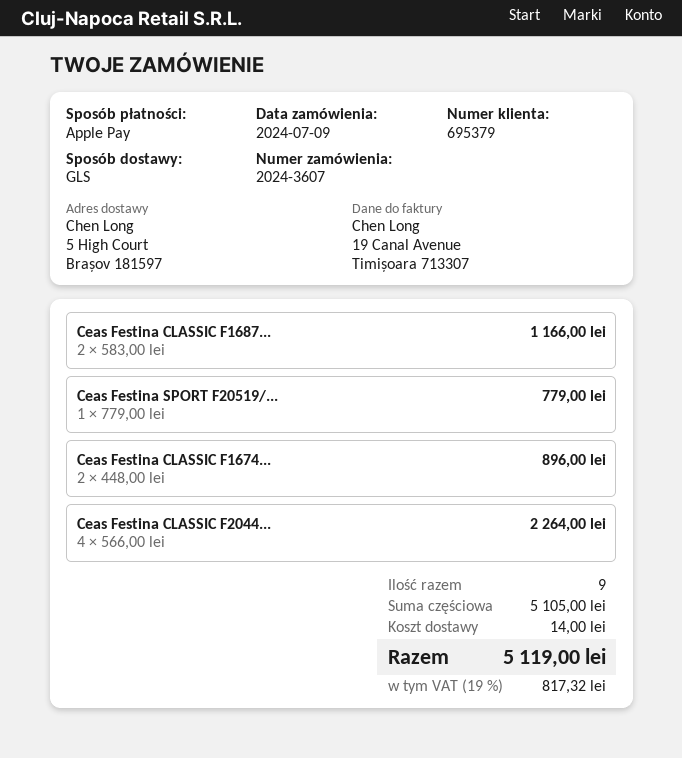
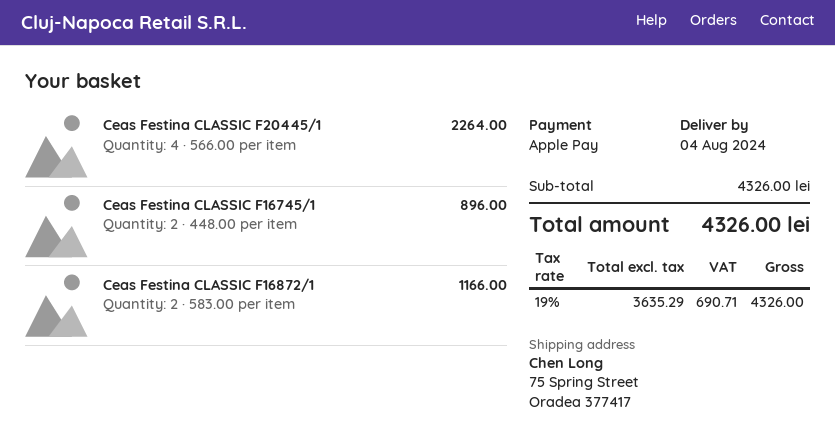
ship to: 5 High Court, Brașov 181597 -> 75 Spring Street, Oradea 377417
Ceas Festina SPORT F20519/...: 1 x 779.00 = 779.00 -> none
subtotal: 5105.00 -> 4326.00
shipping: 14.00 -> none
tax: 19% = 817.32 -> 19% = 690.71
total: 5119.00 -> 4326.00

